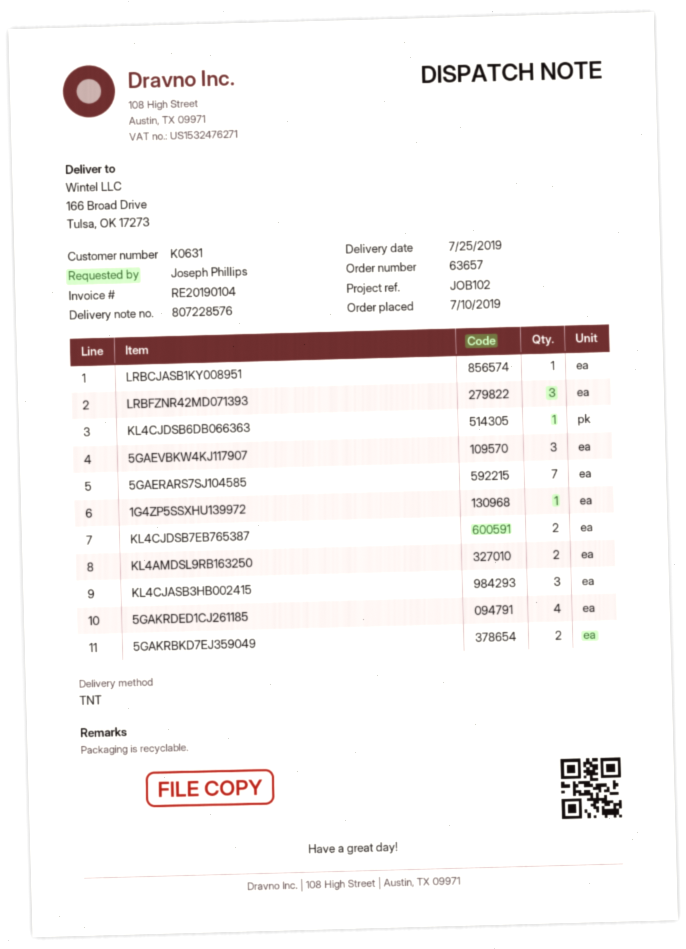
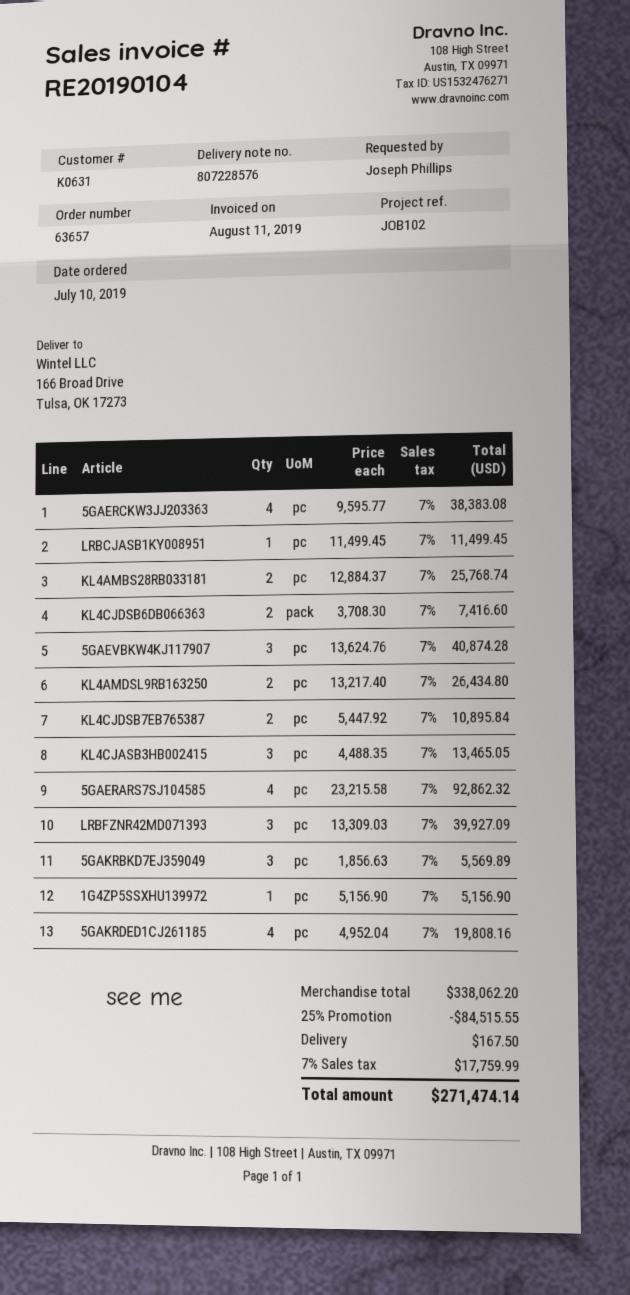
KL4CJDSB6DB066363: 1 -> 2
5GAERARS7SJ104585: 7 -> 4
5GAKRBKD7EJ359049: 2 -> 3
5GAERCKW3JJ203363: none -> 4
KL4AMBS28RB033181: none -> 2

